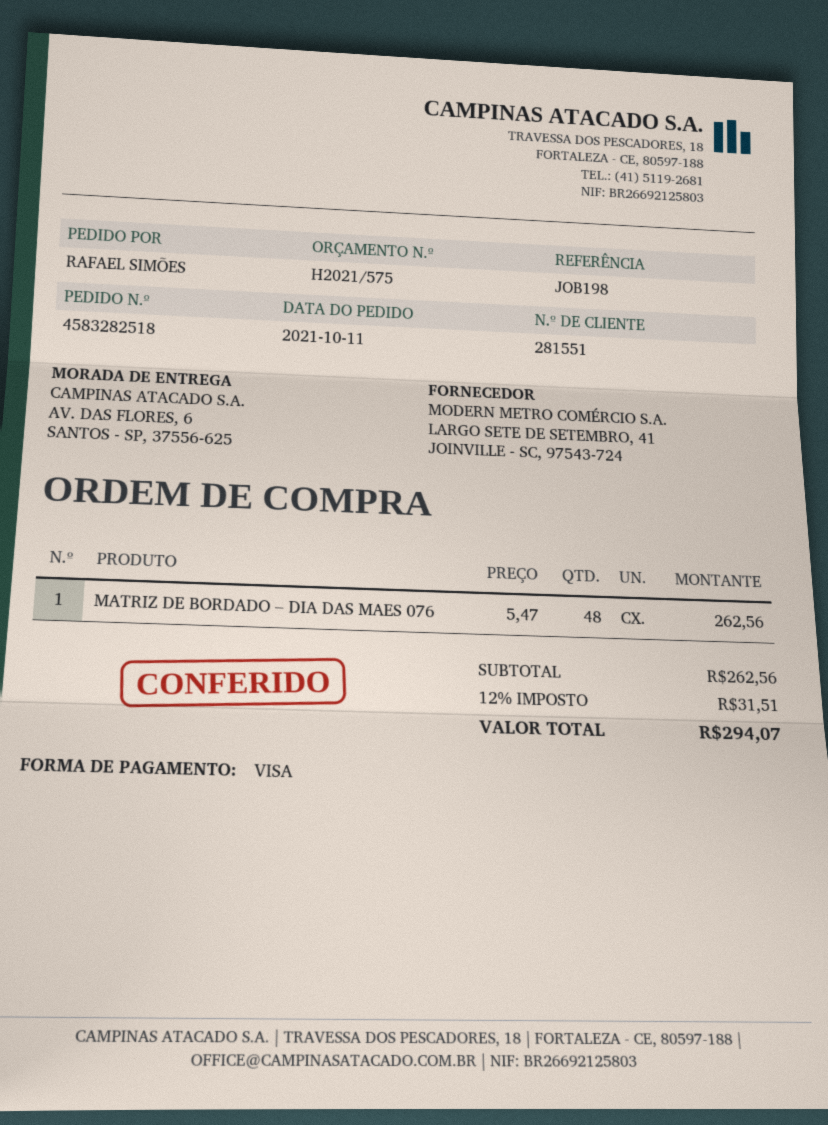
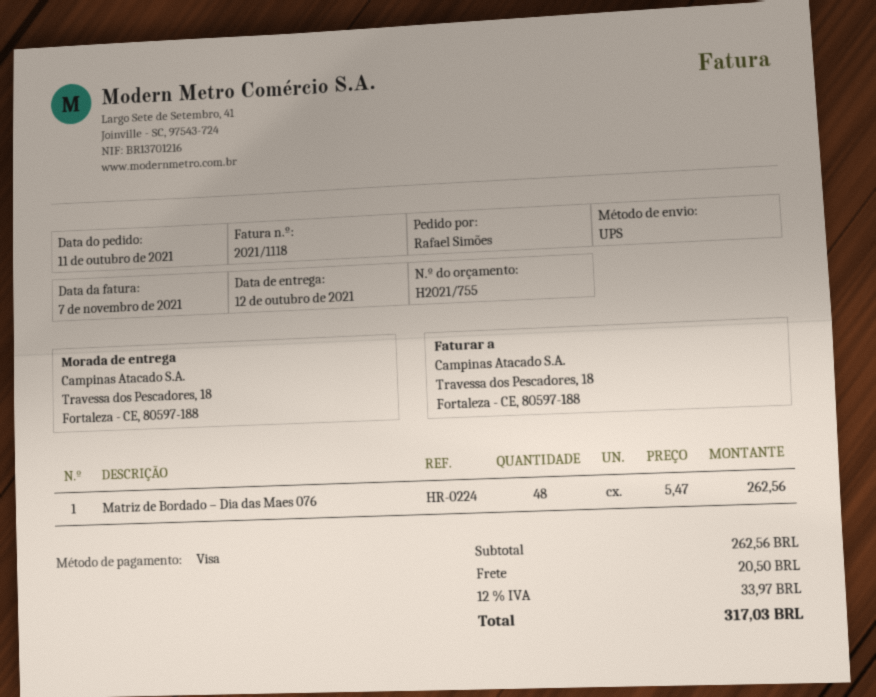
quote number: H2021/575 -> H2021/755
ship to: AV. DAS FLORES, 6, SANTOS - SP, 37556-625 -> Travessa dos Pescadores, 18, Fortaleza - CE, 80597-188
shipping: none -> 20.50
tax: 12% = 31.51 -> 12% = 33.97
total: 294.07 -> 317.03

